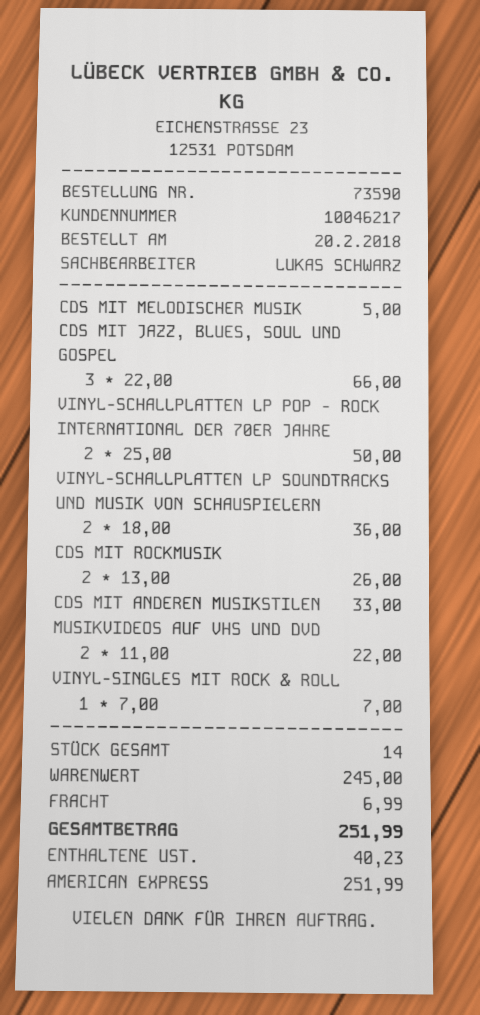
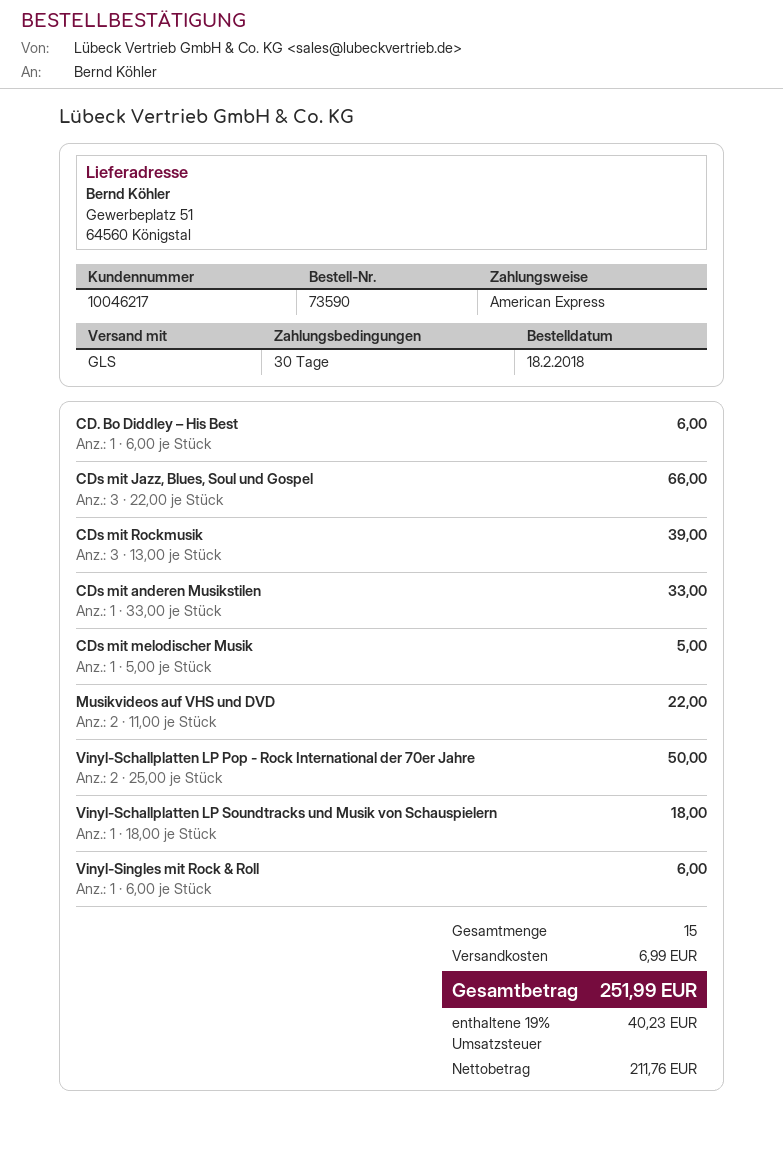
order date: 2018-02-20 -> 2018-02-18
VINYL-SCHALLPLATTEN LP SOUNDTRACKS UND MUSIK VON SCHAUSPIELERN: 2 x 18.00 = 36.00 -> 1 x 18.00 = 18.00
CDS MIT ROCKMUSIK: 2 x 13.00 = 26.00 -> 3 x 13.00 = 39.00
VINYL-SINGLES MIT ROCK & ROLL: 1 x 7.00 = 7.00 -> 1 x 6.00 = 6.00
CD. Bo Diddley – His Best: none -> 1 x 6.00 = 6.00
total quantity: 14 -> 15

